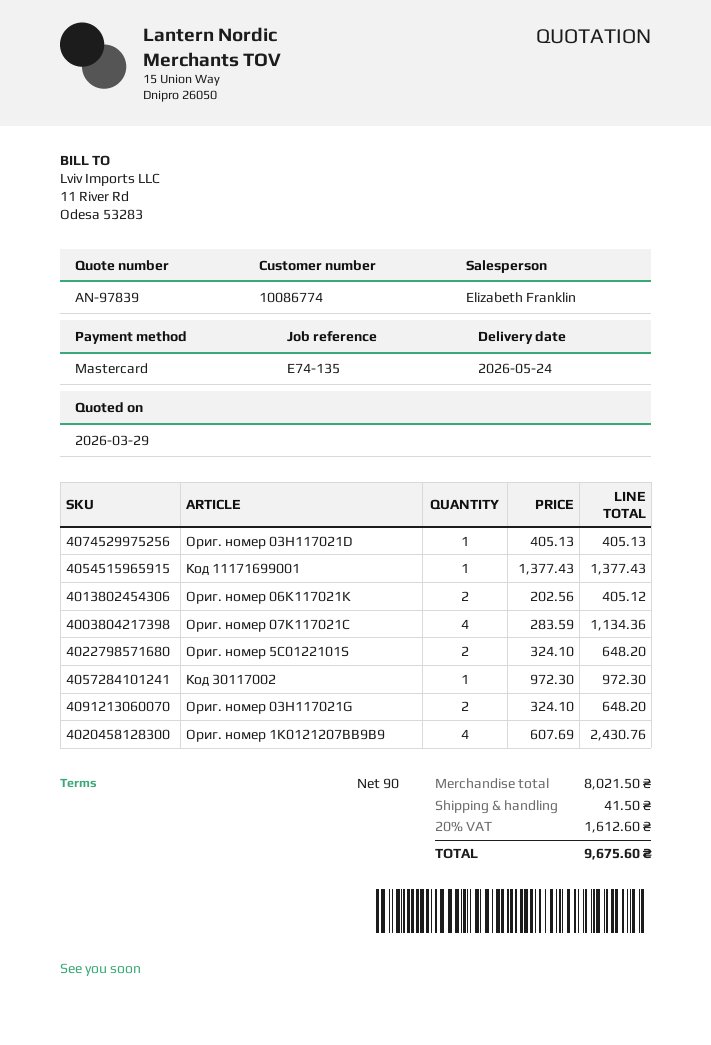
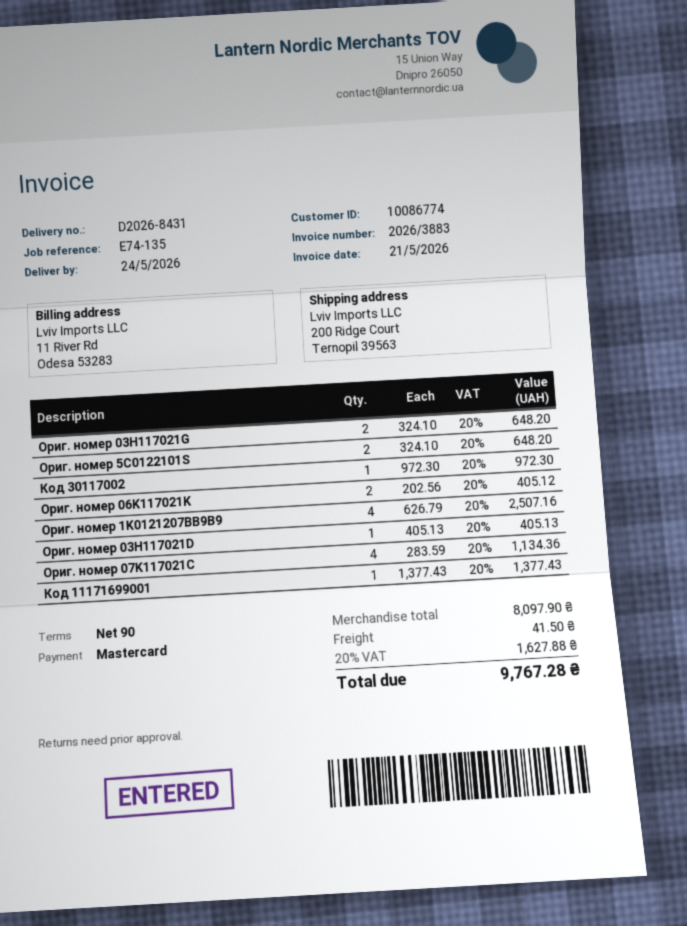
Ориг. номер 1K0121207BB9B9: 4 x 607.69 = 2430.76 -> 4 x 626.79 = 2507.16
subtotal: 8021.50 -> 8097.90
tax: 20% = 1612.60 -> 20% = 1627.88
total: 9675.60 -> 9767.28

